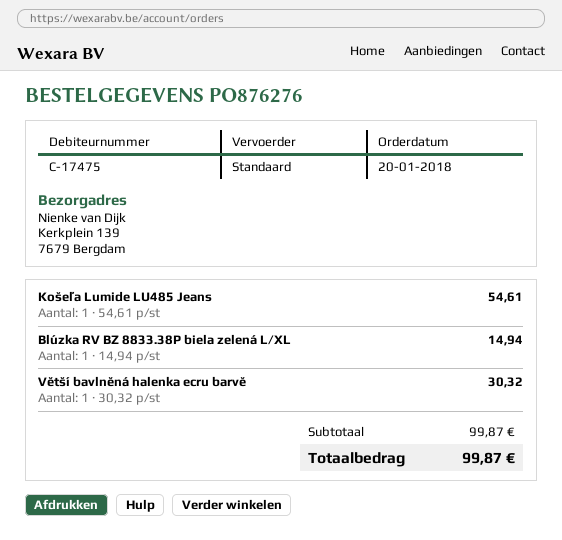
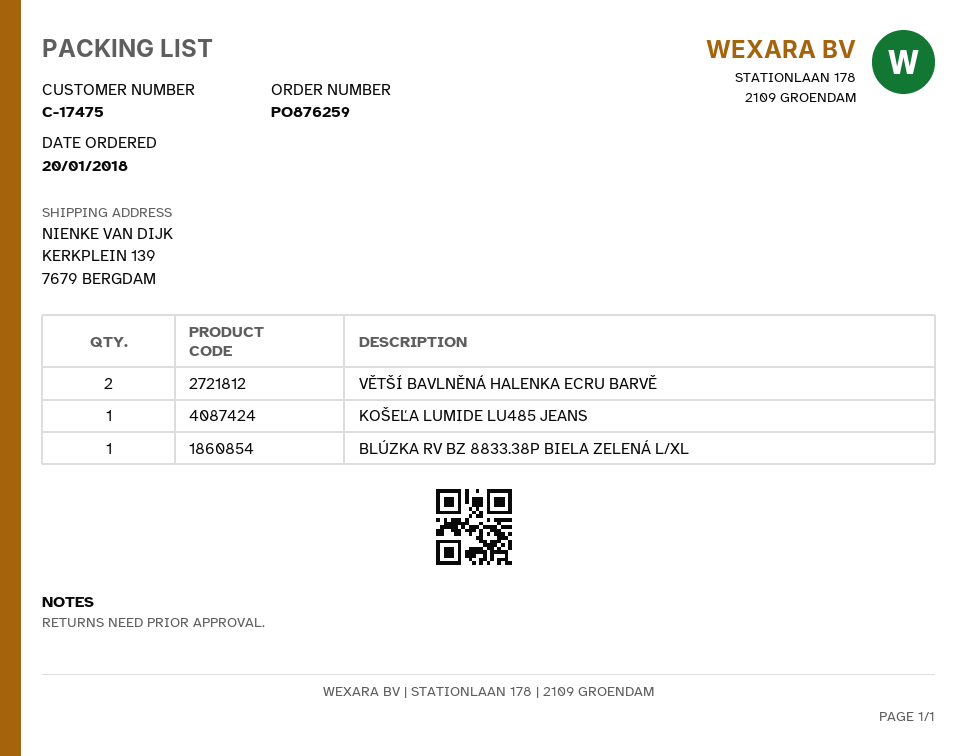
order number: PO876276 -> PO876259
Větší bavlněná halenka ecru barvě: 1 -> 2

